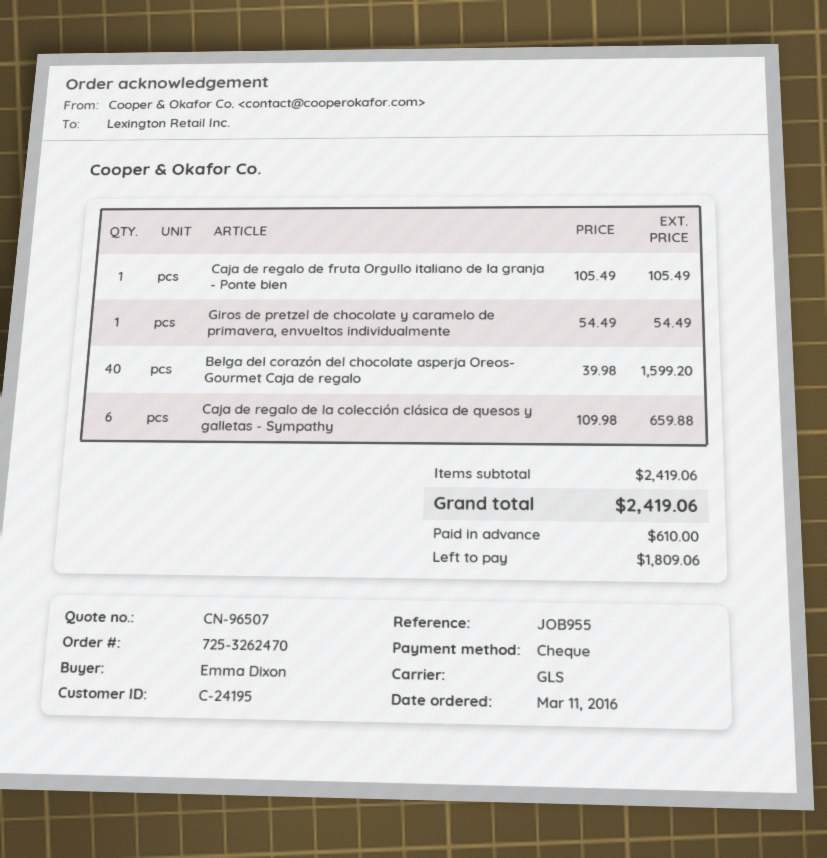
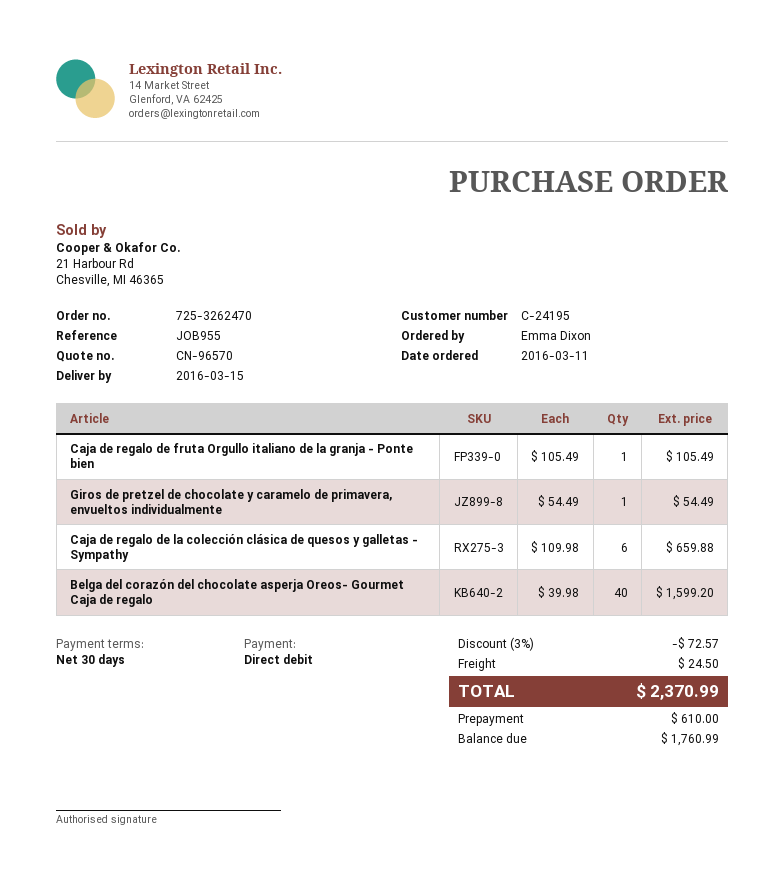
quote number: CN-96507 -> CN-96570
payment method: cheque -> direct debit
discount: none -> 3% = 72.57
shipping: none -> 24.50
total: 2419.06 -> 2370.99
balance: 1809.06 -> 1760.99

